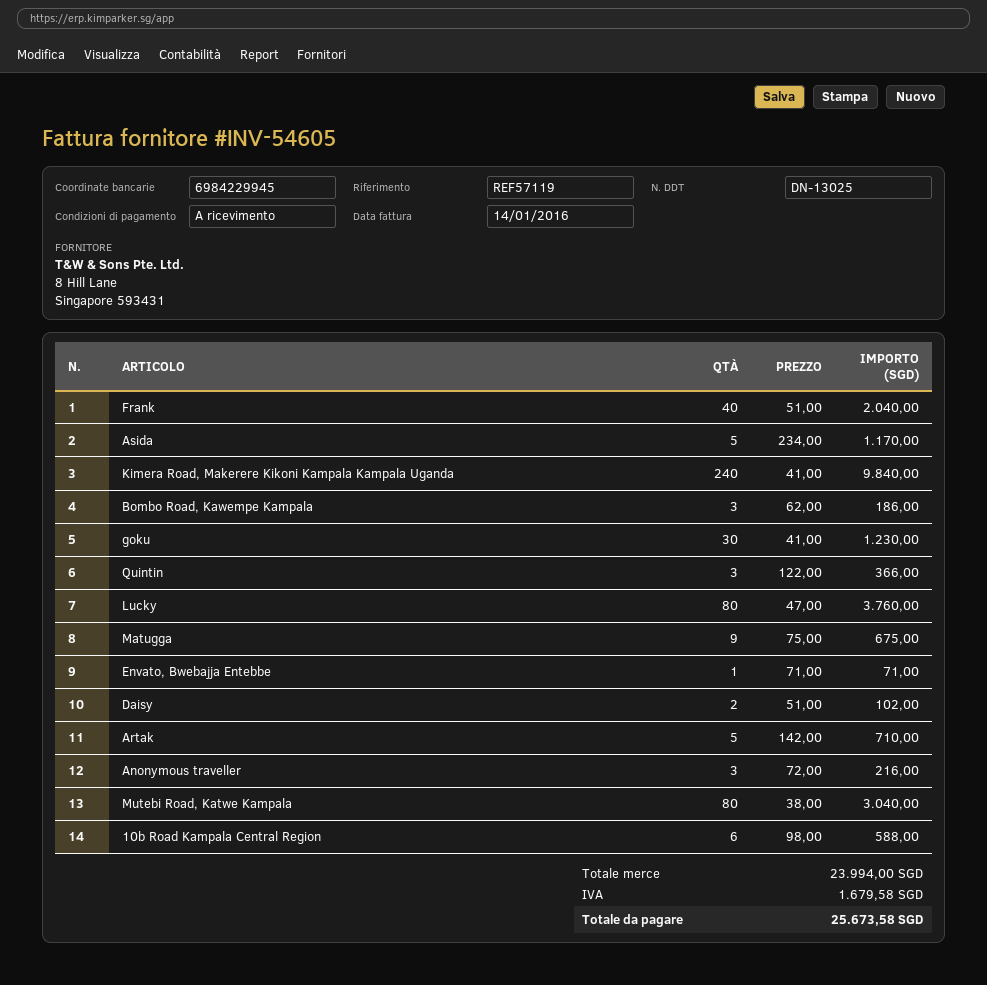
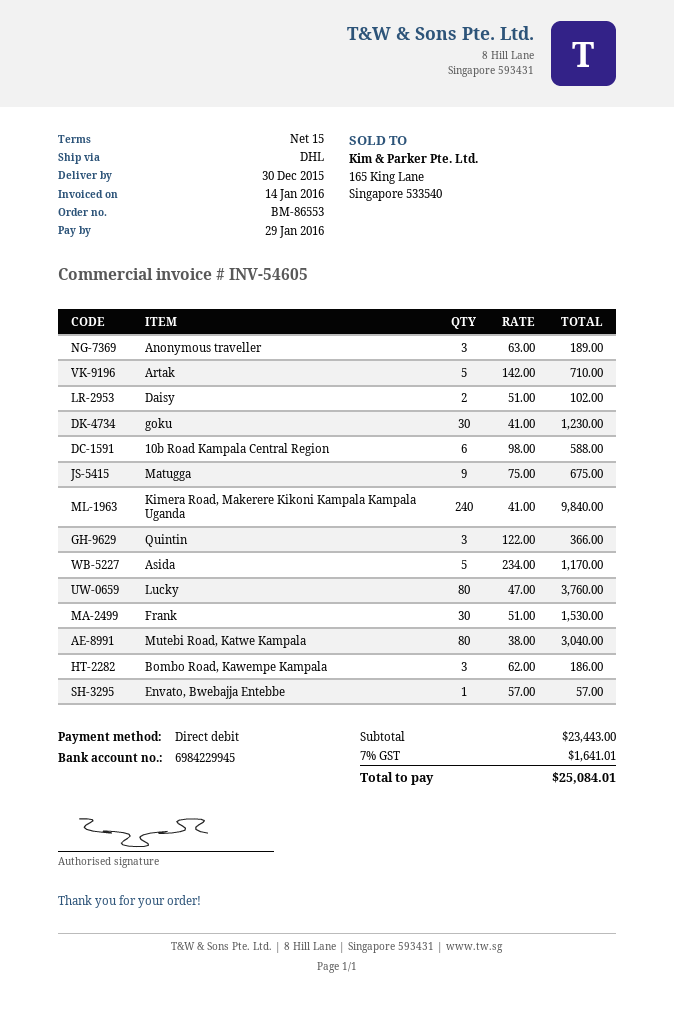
payment terms: on receipt -> 15 days
Frank: 40 x 51.00 = 2040.00 -> 30 x 51.00 = 1530.00
Envato, Bwebajja Entebbe: 1 x 71.00 = 71.00 -> 1 x 57.00 = 57.00
Anonymous traveller: 3 x 72.00 = 216.00 -> 3 x 63.00 = 189.00
subtotal: 23994.00 -> 23443.00
tax: 1679.58 -> 1641.01
total: 25673.58 -> 25084.01

